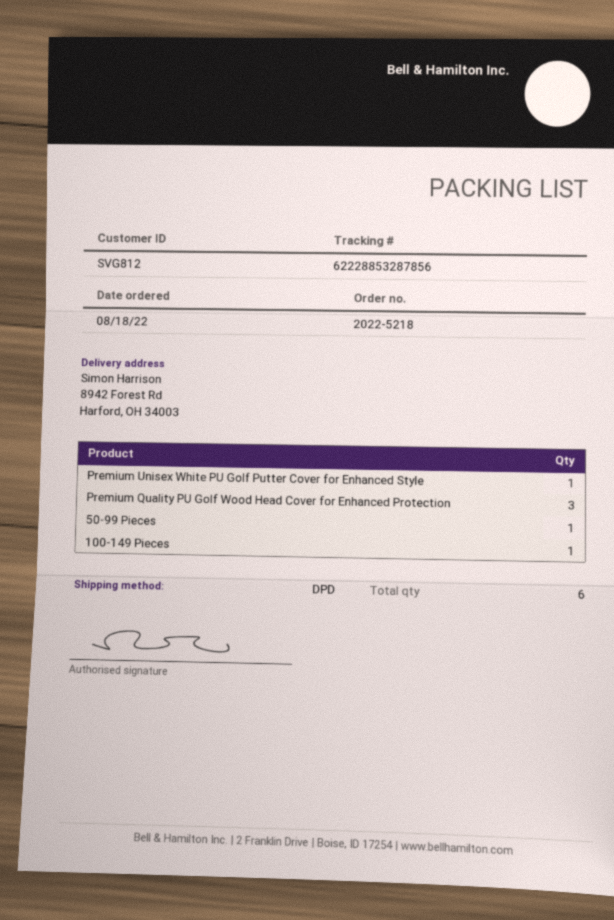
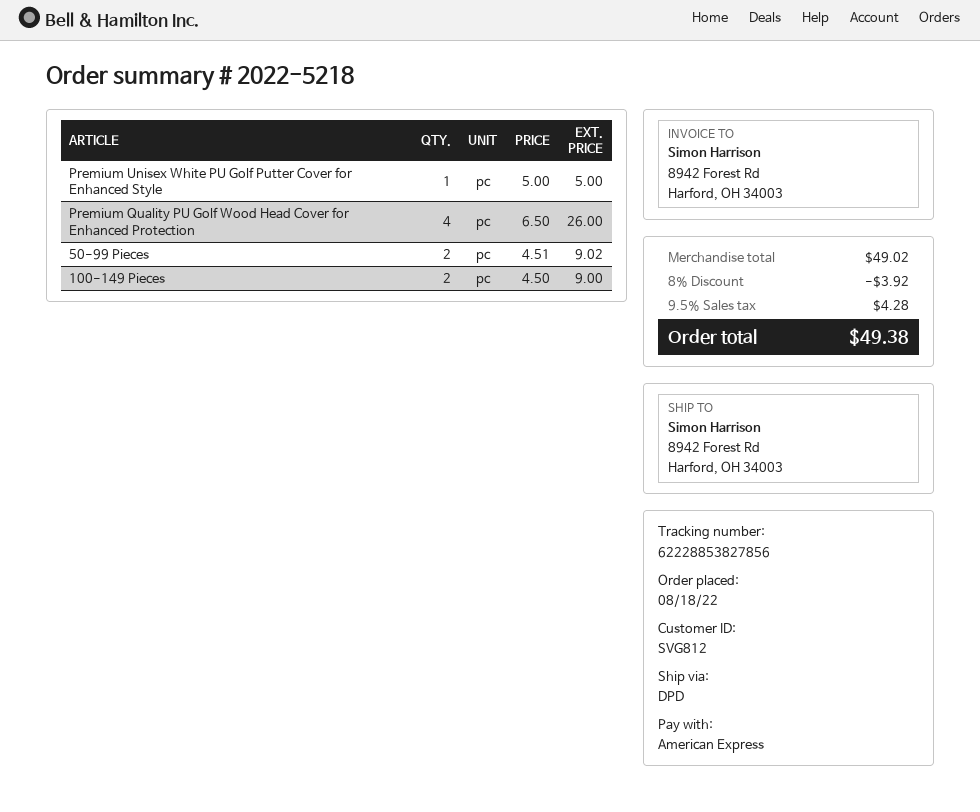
tracking number: 62228853287856 -> 62228853827856
Premium Quality PU Golf Wood Head Cover for Enhanced Protection: 3 -> 4
50-99 Pieces: 1 -> 2
100-149 Pieces: 1 -> 2

